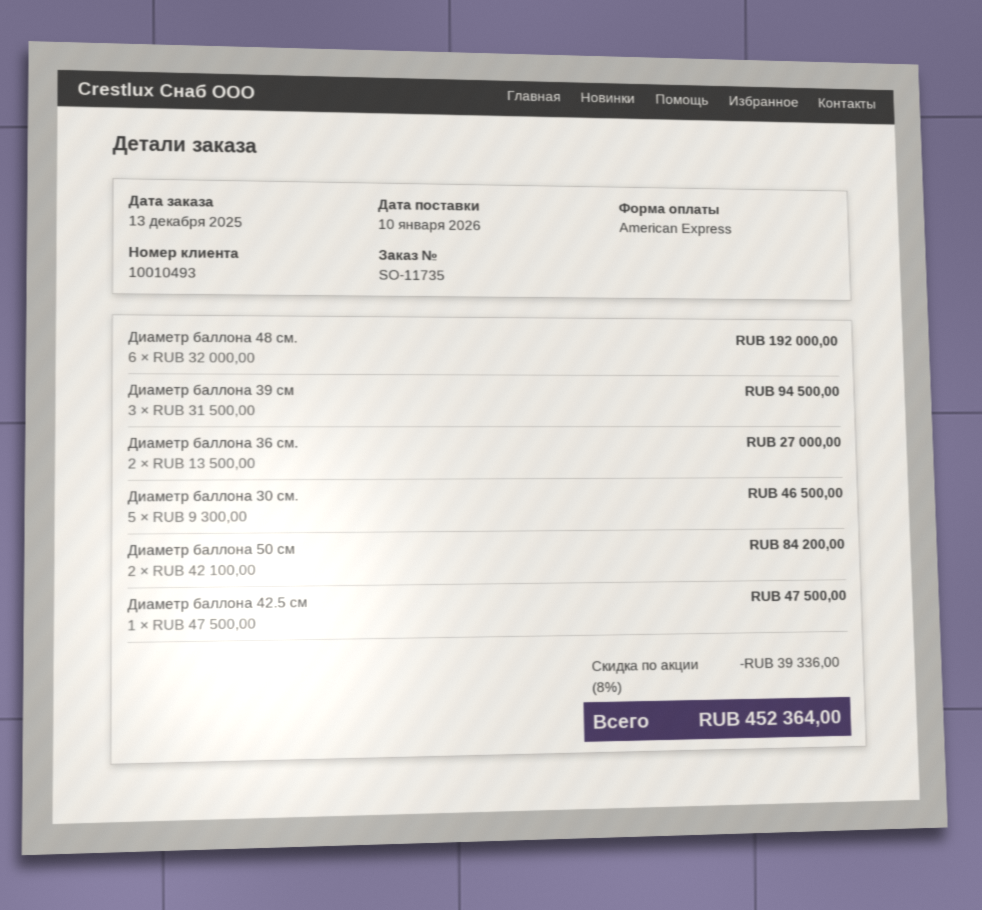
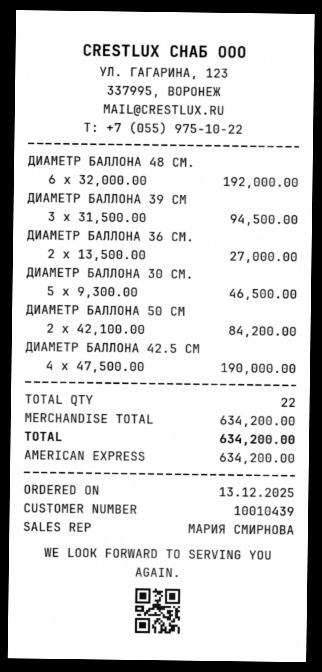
customer number: 10010493 -> 10010439
Диаметр баллона 42.5 см: 1 x 47500.00 = 47500.00 -> 4 x 47500.00 = 190000.00
discount: 8% = 39336.00 -> none
total: 452364.00 -> 634200.00

